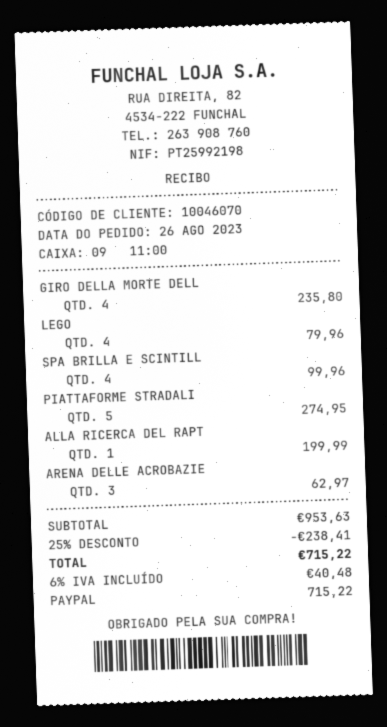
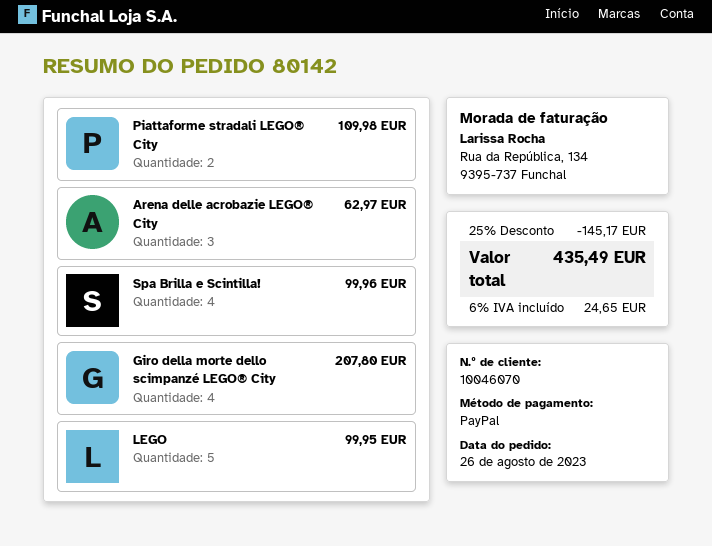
GIRO DELLA MORTE DELL: 4 for 235.80 -> 4 for 207.80
LEGO: 4 for 79.96 -> 5 for 99.95
PIATTAFORME STRADALI: 5 for 274.95 -> 2 for 109.98
ALLA RICERCA DEL RAPT: 1 for 199.99 -> none
discount: 25% = 238.41 -> 25% = 145.17
tax: 6% = 40.48 -> 6% = 24.65
total: 715.22 -> 435.49

